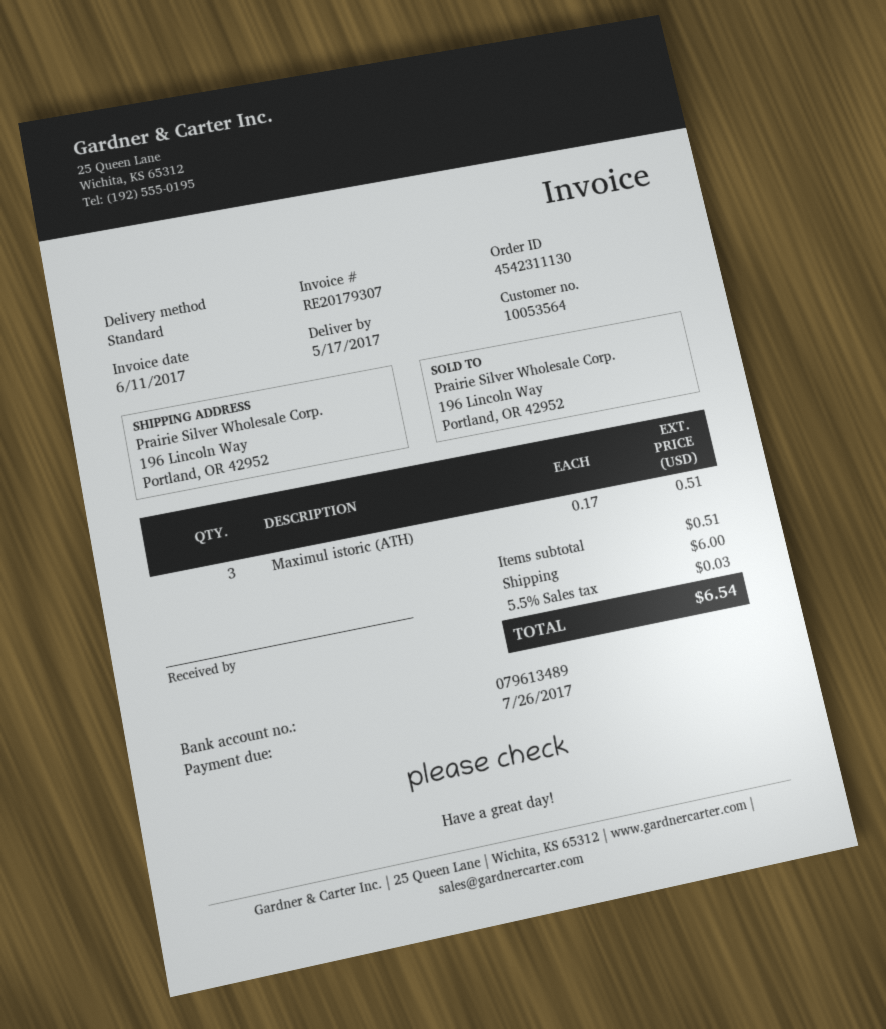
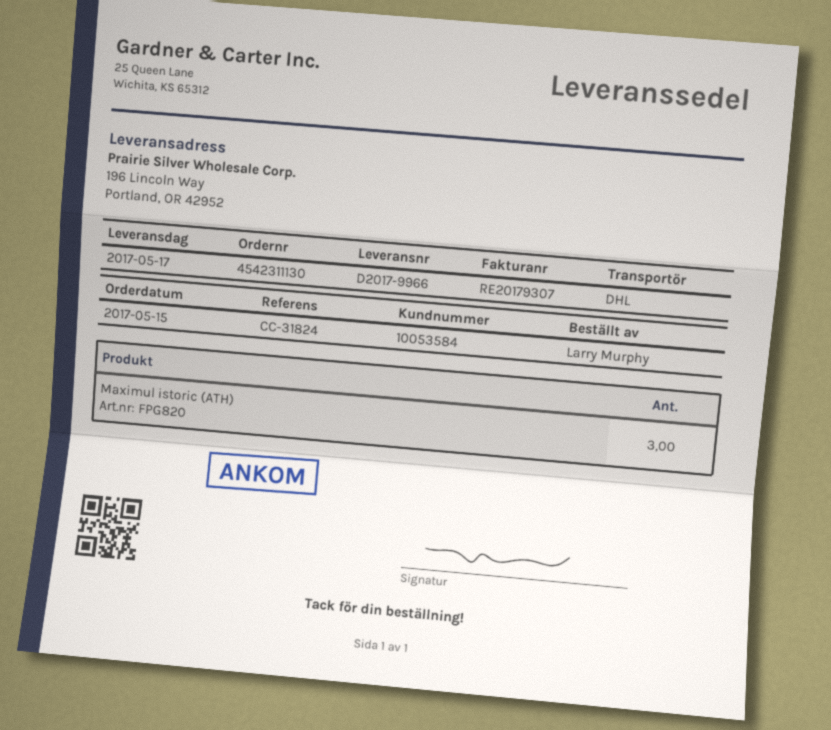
customer number: 10053564 -> 10053584
shipping method: standard -> DHL

